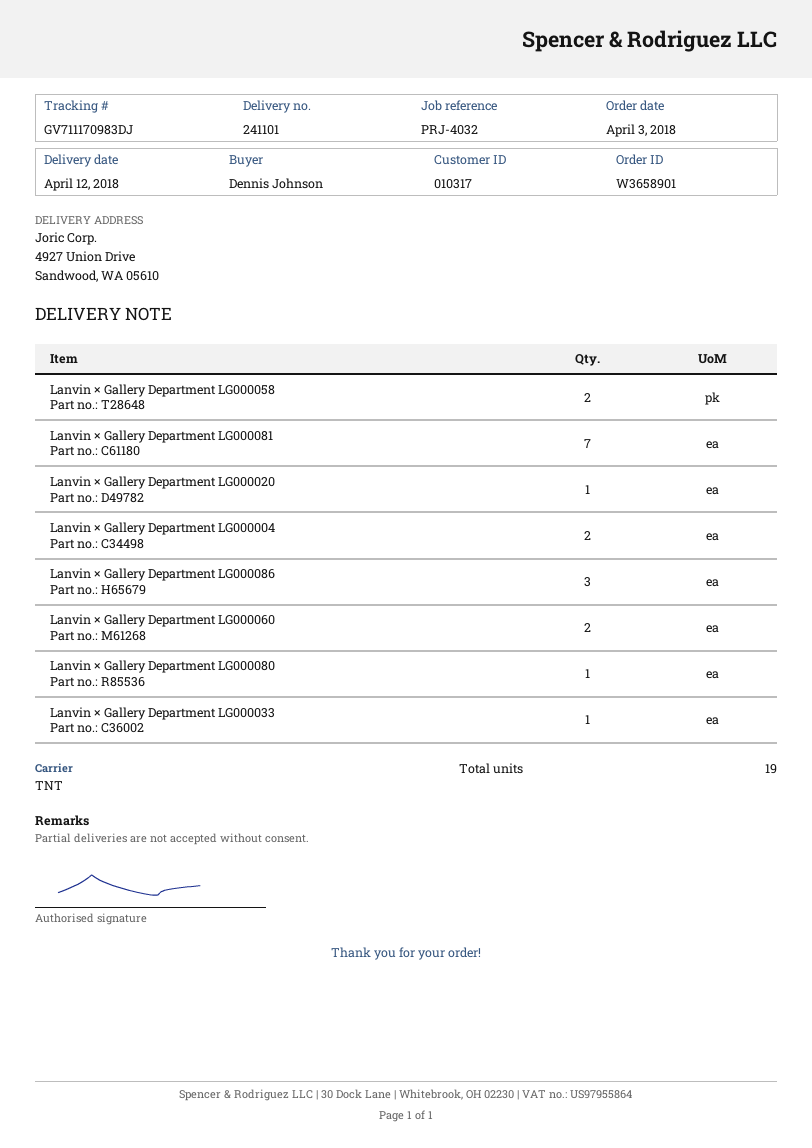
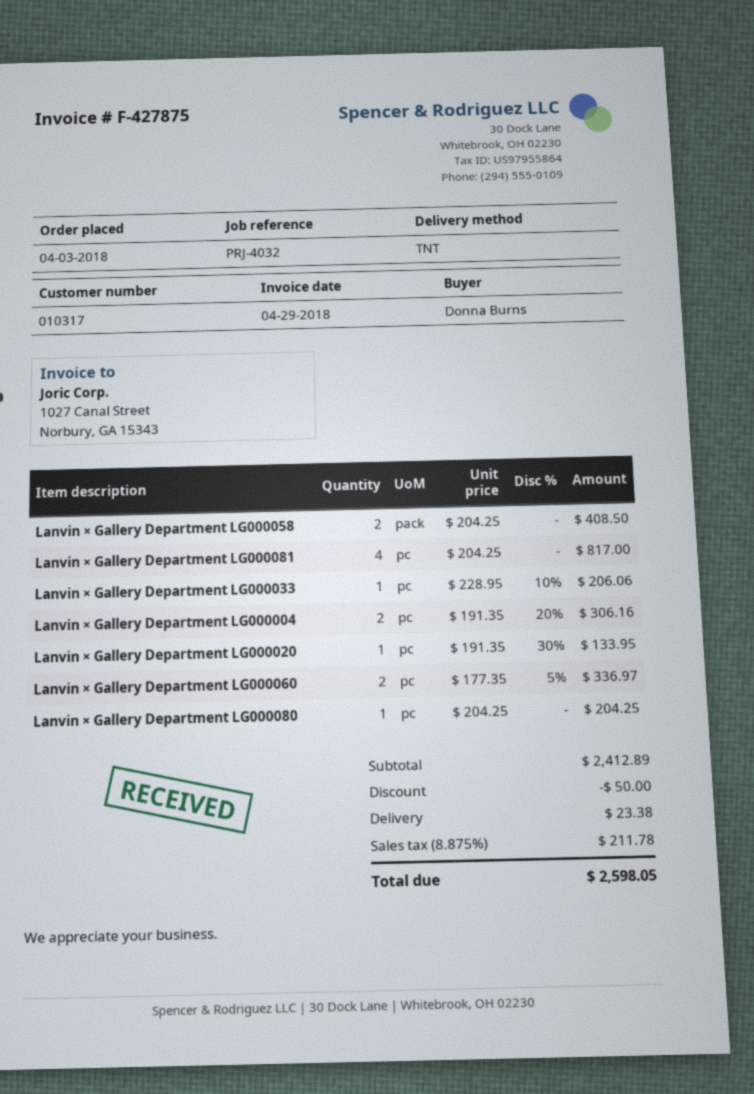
ordered by: Dennis Johnson -> Donna Burns
Lanvin × Gallery Department LG000081: 7 -> 4
Lanvin × Gallery Department LG000086: 3 -> none

